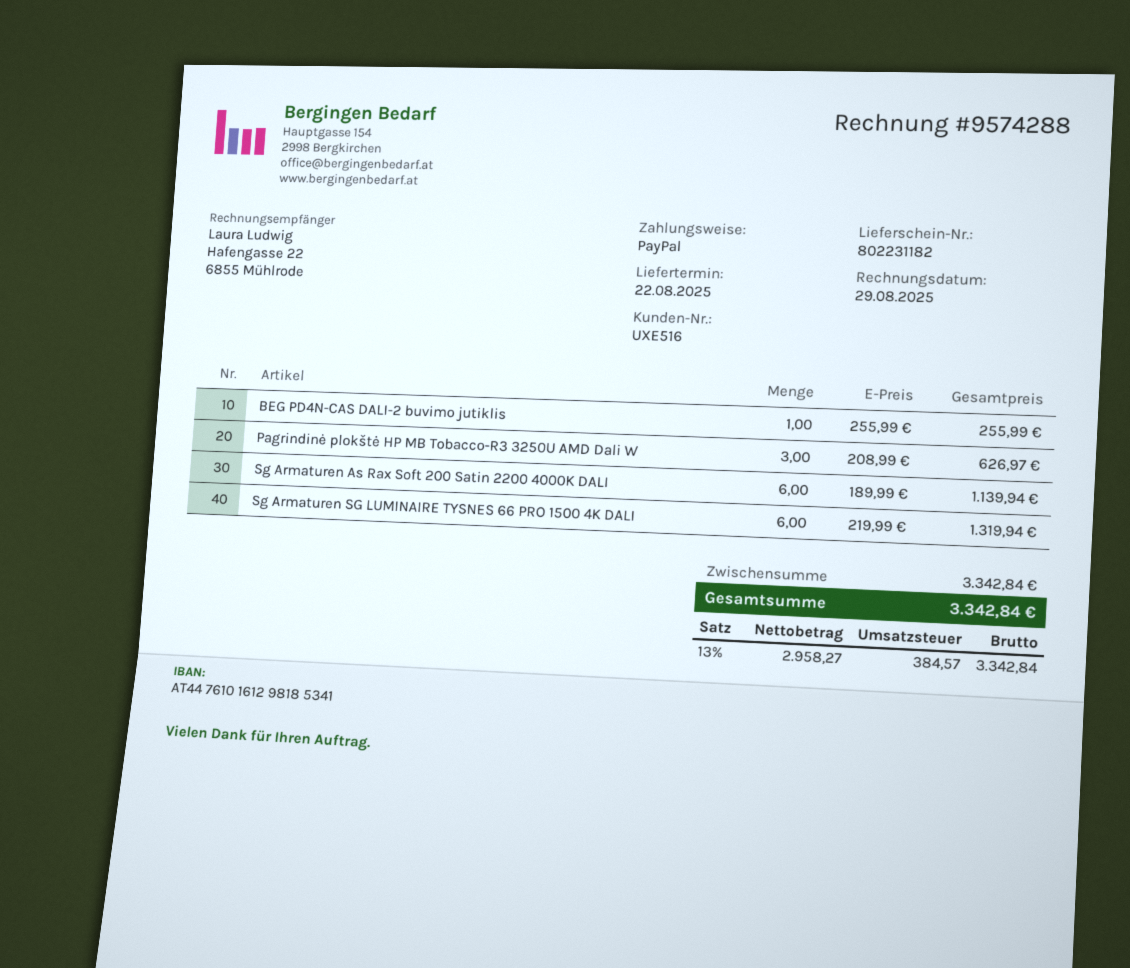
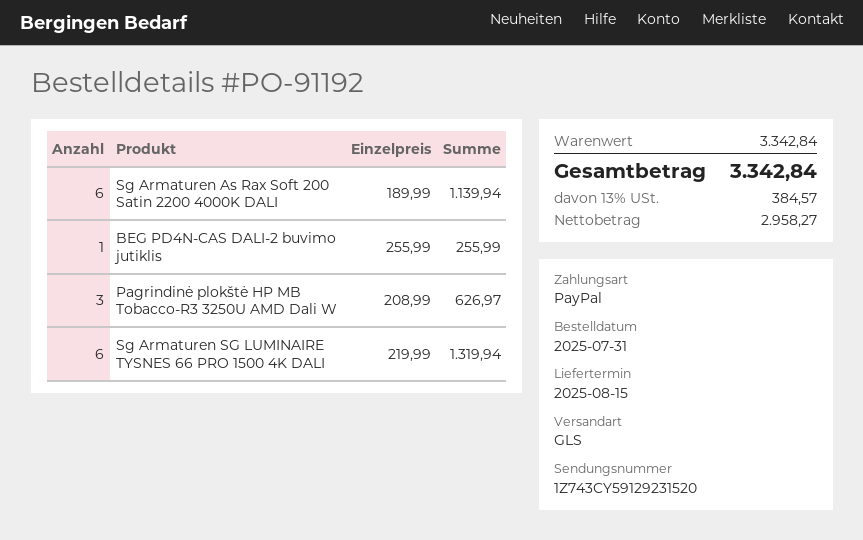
delivery date: 2025-08-22 -> 2025-08-15

